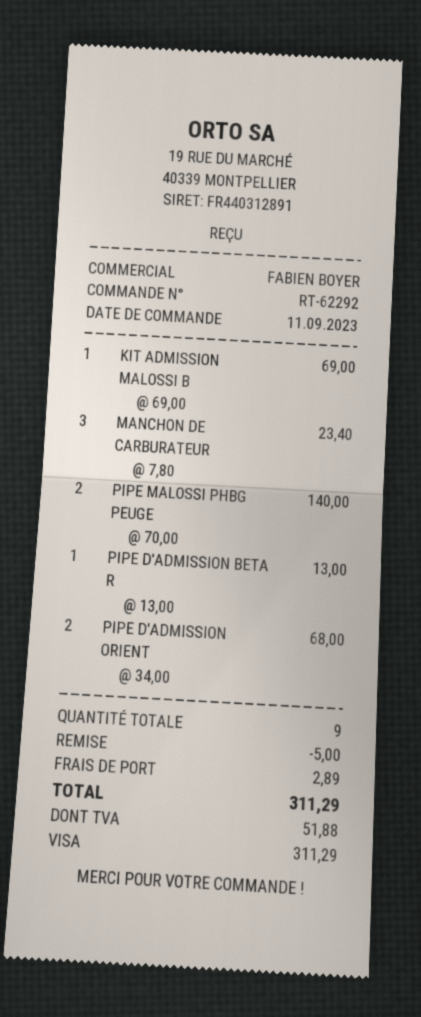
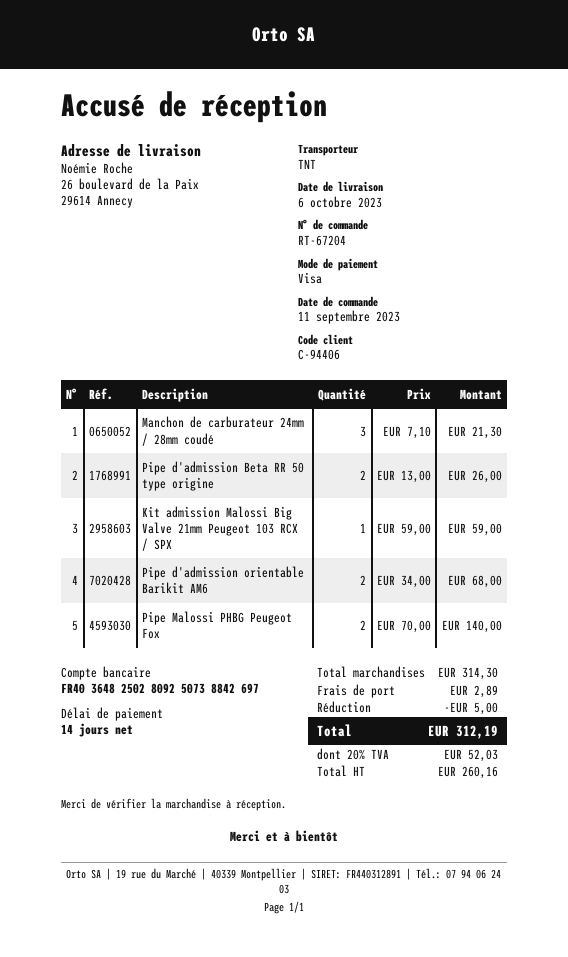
order number: RT-62292 -> RT-67204
KIT ADMISSION MALOSSI B: 1 x 69.00 = 69.00 -> 1 x 59.00 = 59.00
MANCHON DE CARBURATEUR: 3 x 7.80 = 23.40 -> 3 x 7.10 = 21.30
PIPE D'ADMISSION BETA R: 1 x 13.00 = 13.00 -> 2 x 13.00 = 26.00
tax: 51.88 -> 52.03
total: 311.29 -> 312.19

